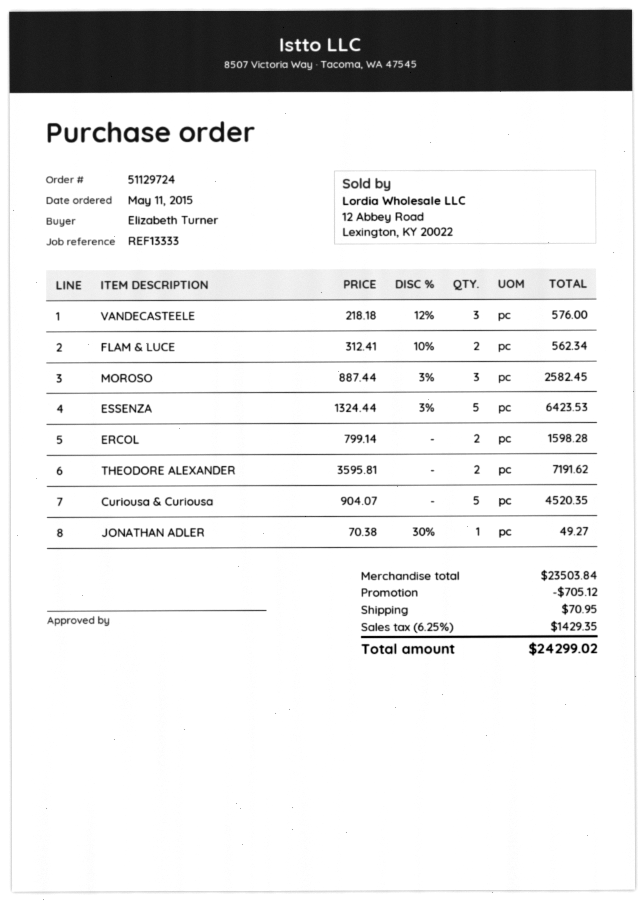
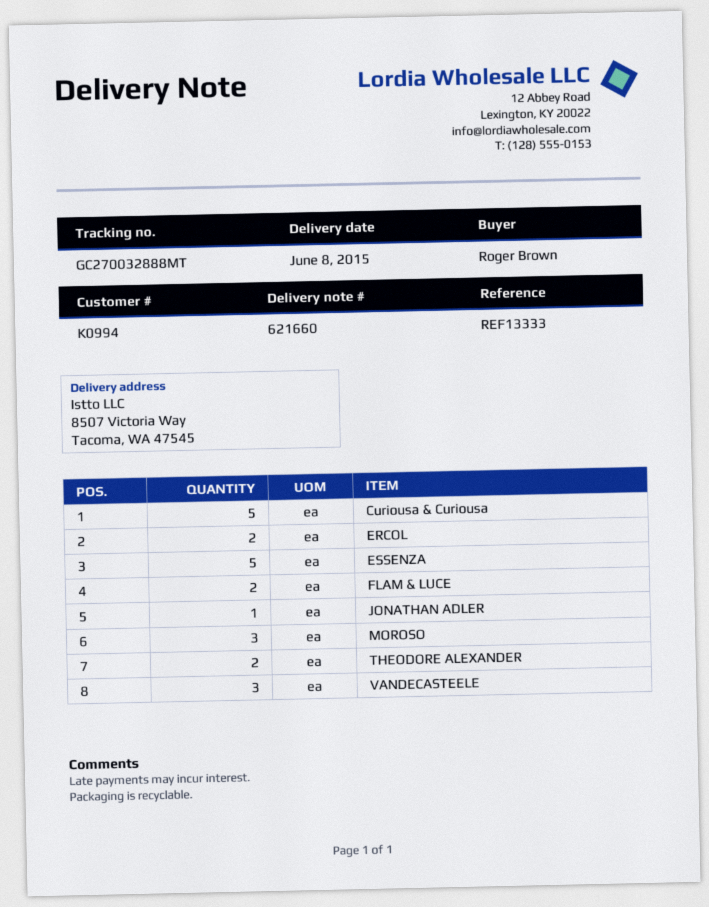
ordered by: Elizabeth Turner -> Roger Brown

